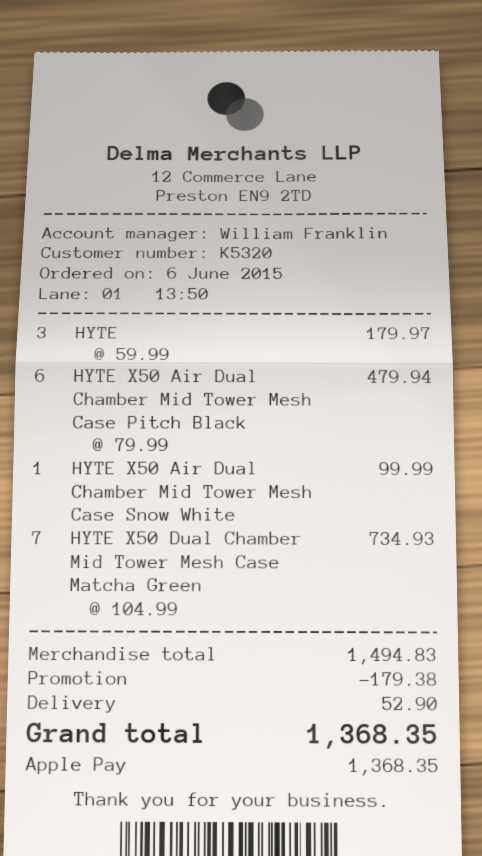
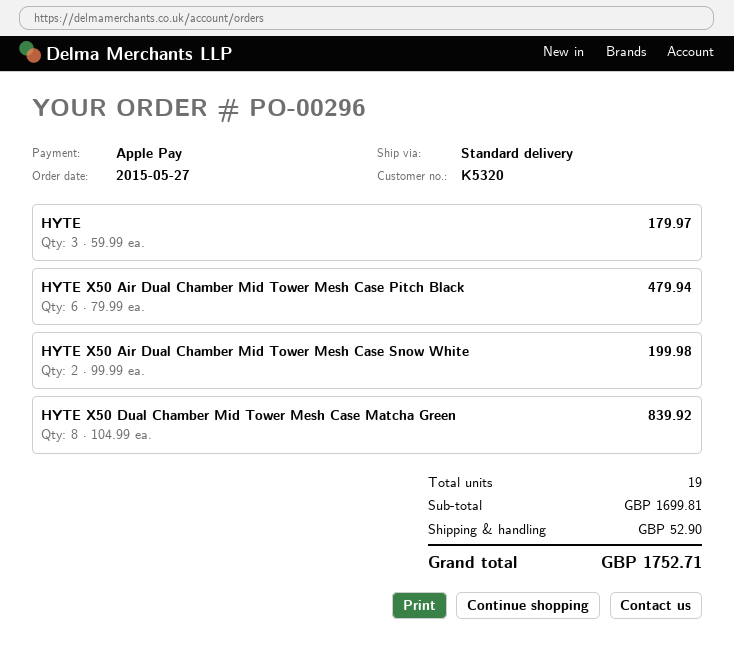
order date: 2015-06-06 -> 2015-05-27
HYTE X50 Air Dual Chamber Mid Tower Mesh Case Snow White: 1 x 99.99 = 99.99 -> 2 x 99.99 = 199.98
HYTE X50 Dual Chamber Mid Tower Mesh Case Matcha Green: 7 x 104.99 = 734.93 -> 8 x 104.99 = 839.92
subtotal: 1494.83 -> 1699.81
discount: 179.38 -> none
total: 1368.35 -> 1752.71

